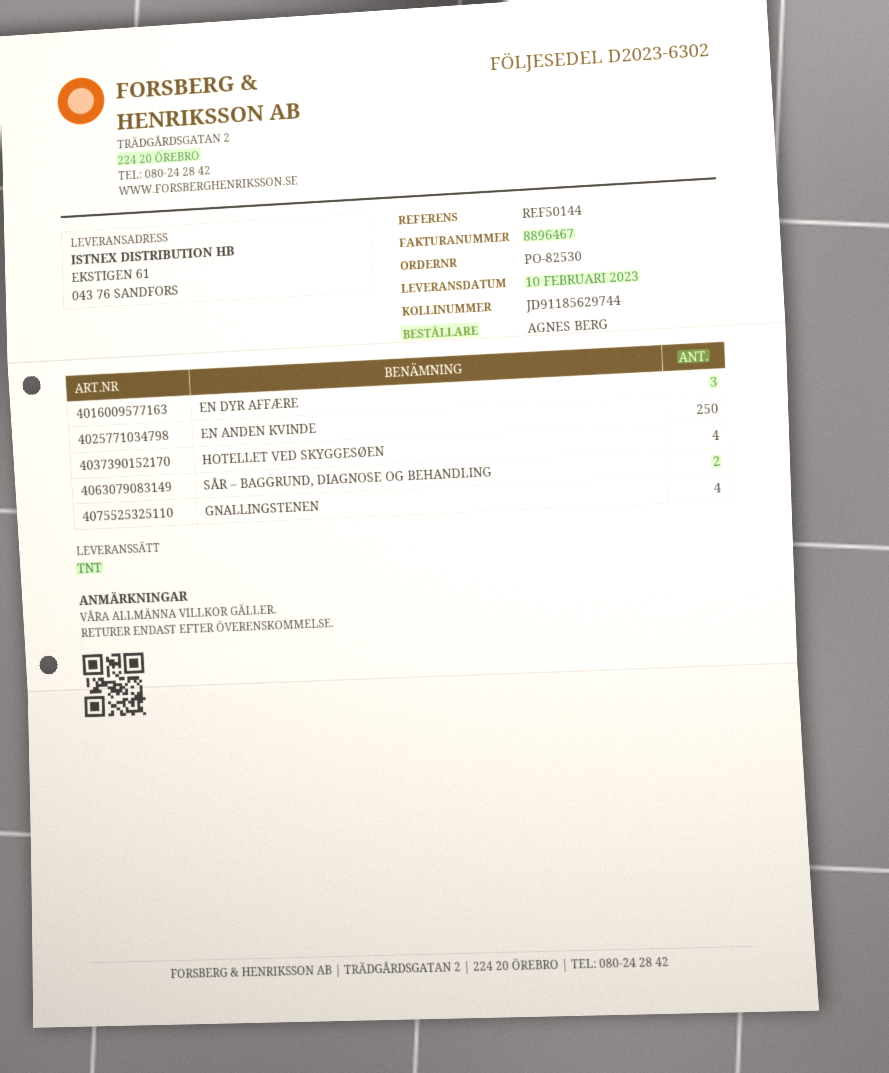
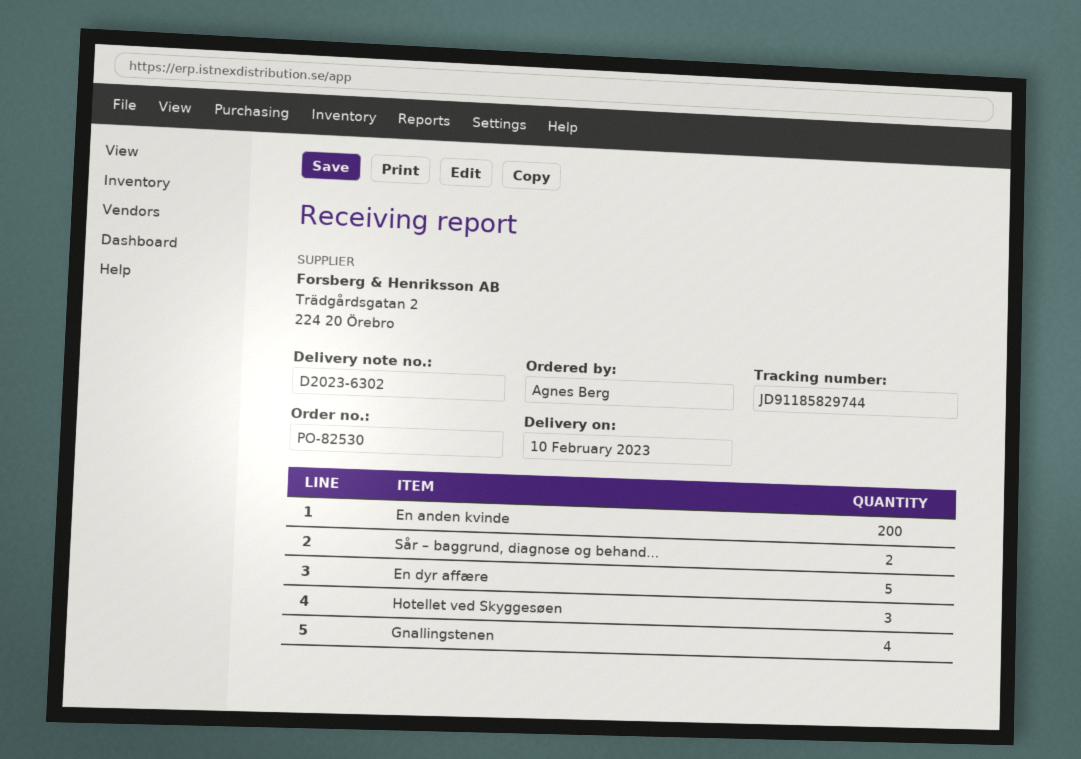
tracking number: JD91185629744 -> JD91185829744
EN DYR AFFÆRE: 3 -> 5
EN ANDEN KVINDE: 250 -> 200
HOTELLET VED SKYGGESØEN: 4 -> 3

